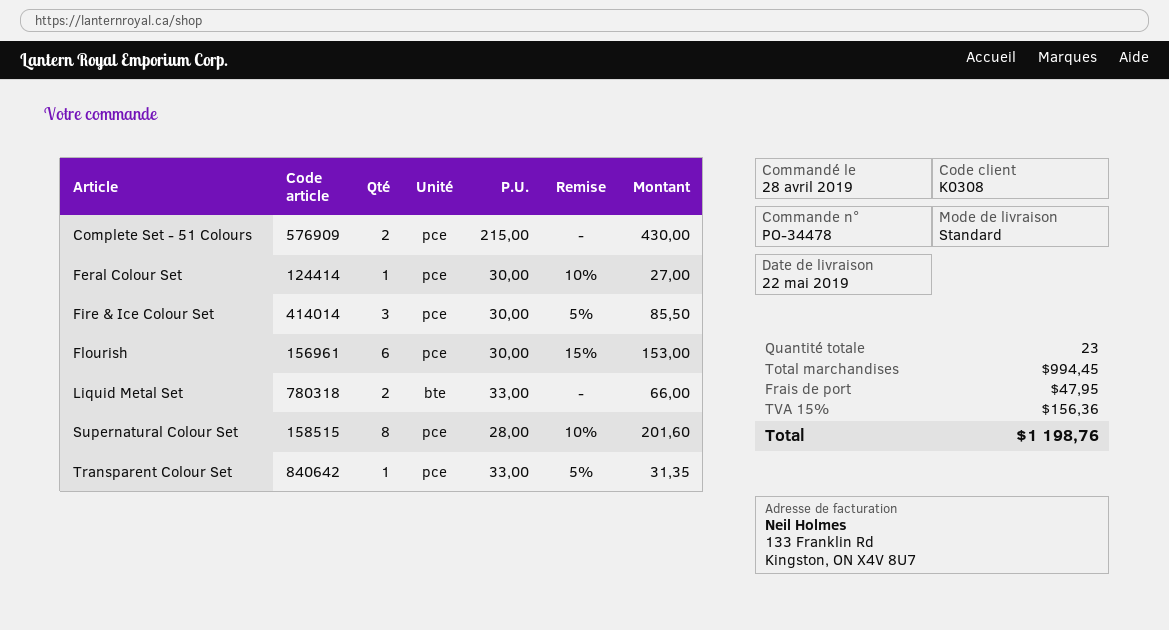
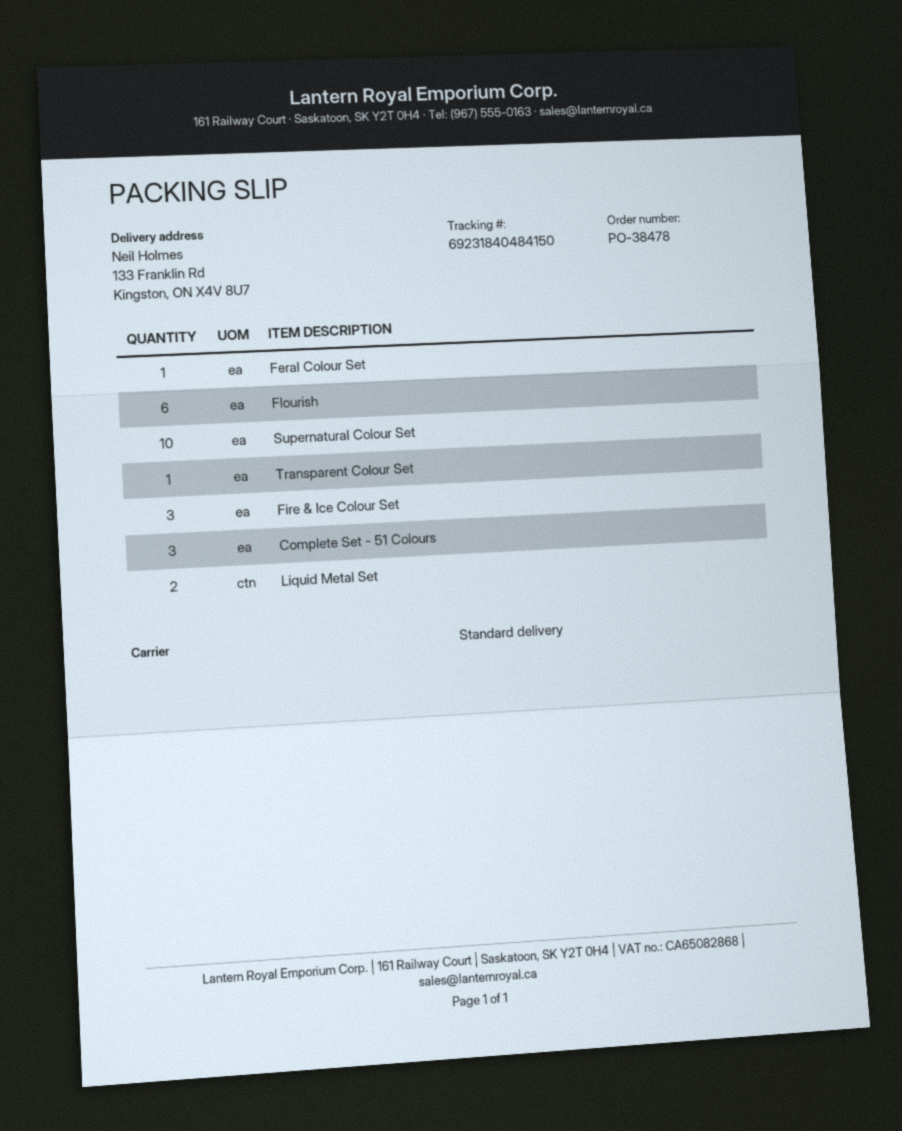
order number: PO-34478 -> PO-38478
Complete Set - 51 Colours: 2 -> 3
Supernatural Colour Set: 8 -> 10

